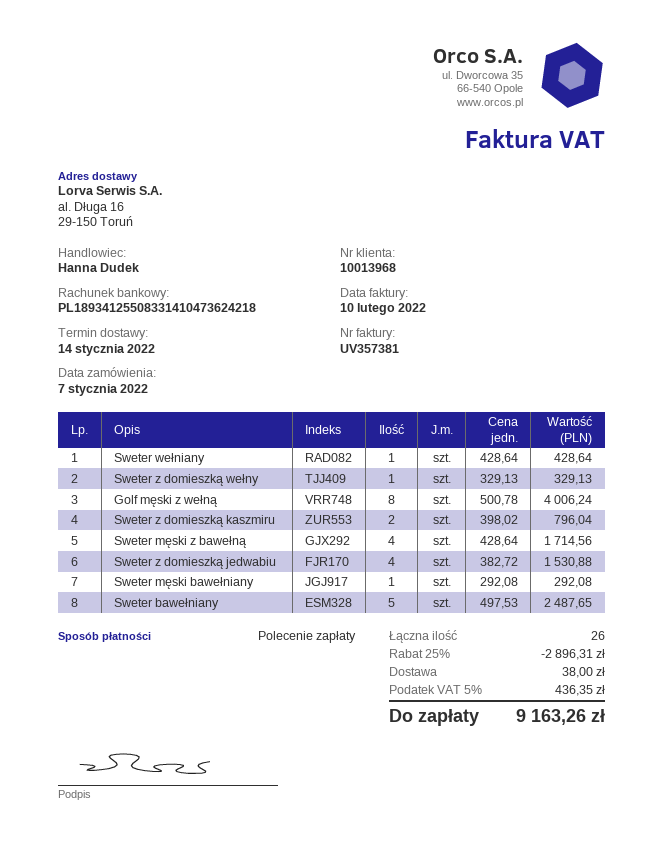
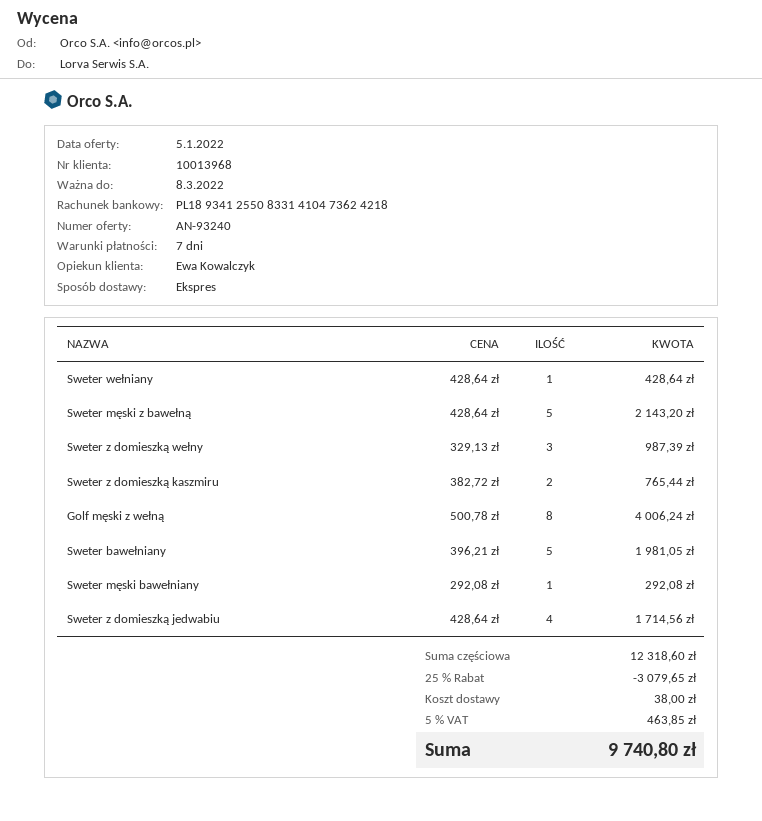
sales rep: Hanna Dudek -> Ewa Kowalczyk
Sweter z domieszką wełny: 1 x 329.13 = 329.13 -> 3 x 329.13 = 987.39
Sweter z domieszką kaszmiru: 2 x 398.02 = 796.04 -> 2 x 382.72 = 765.44
Sweter męski z bawełną: 4 x 428.64 = 1714.56 -> 5 x 428.64 = 2143.20
Sweter z domieszką jedwabiu: 4 x 382.72 = 1530.88 -> 4 x 428.64 = 1714.56
Sweter bawełniany: 5 x 497.53 = 2487.65 -> 5 x 396.21 = 1981.05
discount: 25% = 2896.31 -> 25% = 3079.65
tax: 5% = 436.35 -> 5% = 463.85
total: 9163.26 -> 9740.80

